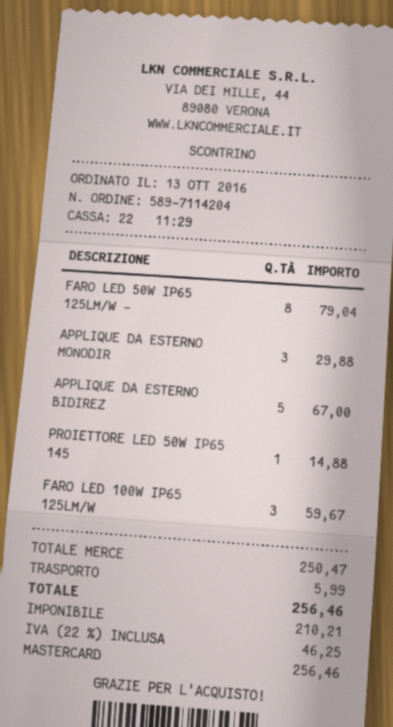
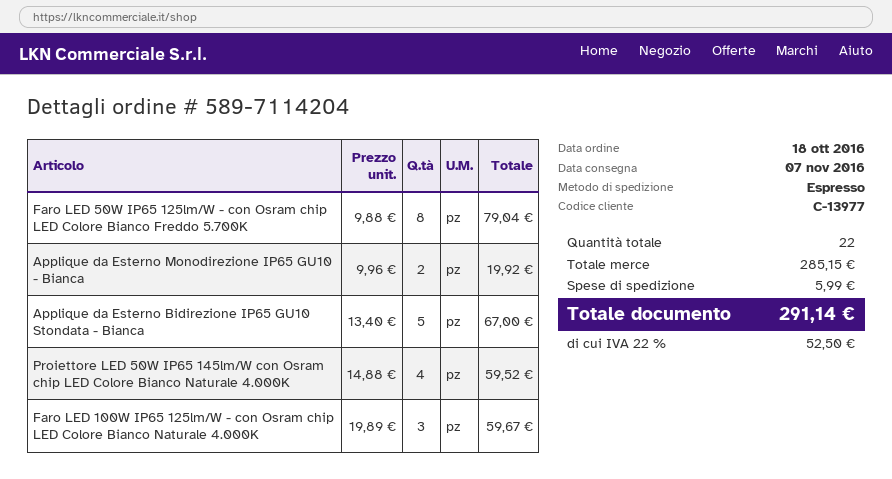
order date: 2016-10-13 -> 2016-10-18
APPLIQUE DA ESTERNO MONODIR: 3 for 29.88 -> 2 for 19.92
PROIETTORE LED 50W IP65 145: 1 for 14.88 -> 4 for 59.52
subtotal: 250.47 -> 285.15
tax: 22% = 46.25 -> 22% = 52.50
total: 256.46 -> 291.14

